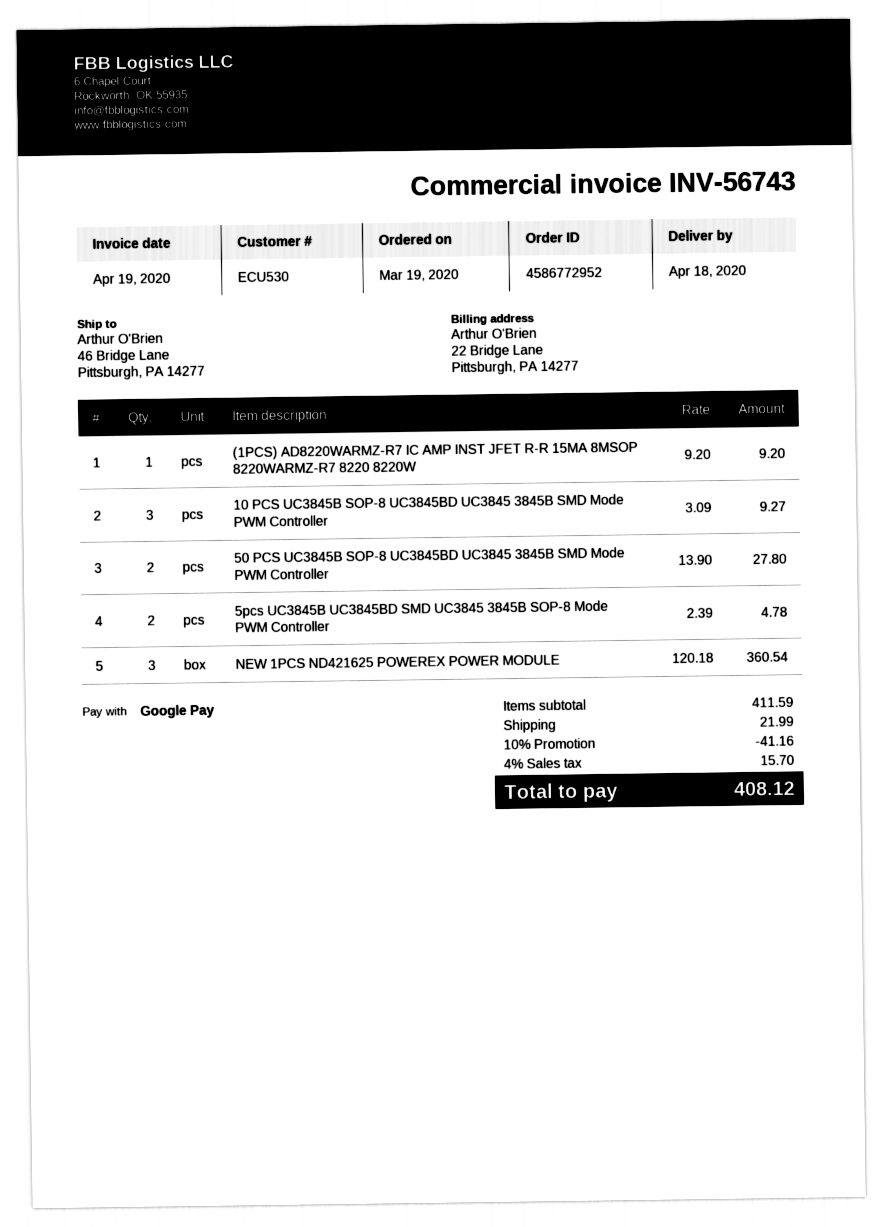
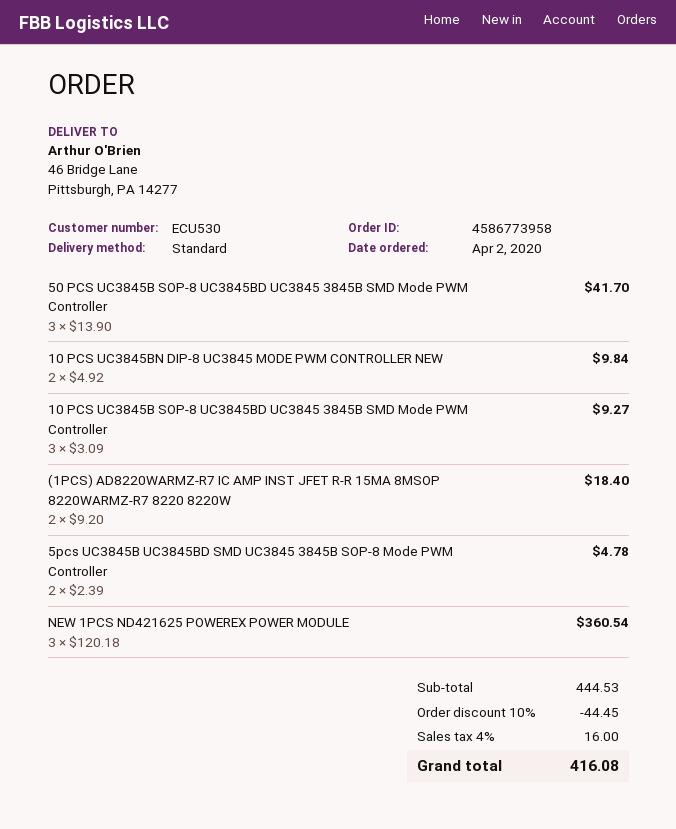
order number: 4586772952 -> 4586773958
order date: 2020-03-19 -> 2020-04-02
(1PCS) AD8220WARMZ-R7 IC AMP INST JFET R-R 15MA 8MSOP 8220WARMZ-R7 8220 8220W: 1 x 9.20 = 9.20 -> 2 x 9.20 = 18.40
50 PCS UC3845B SOP-8 UC3845BD UC3845 3845B SMD Mode PWM Controller: 2 x 13.90 = 27.80 -> 3 x 13.90 = 41.70
10 PCS UC3845BN DIP-8 UC3845 MODE PWM CONTROLLER NEW: none -> 2 x 4.92 = 9.84
subtotal: 411.59 -> 444.53
discount: 10% = 41.16 -> 10% = 44.45
shipping: 21.99 -> none
tax: 4% = 15.70 -> 4% = 16.00
total: 408.12 -> 416.08

